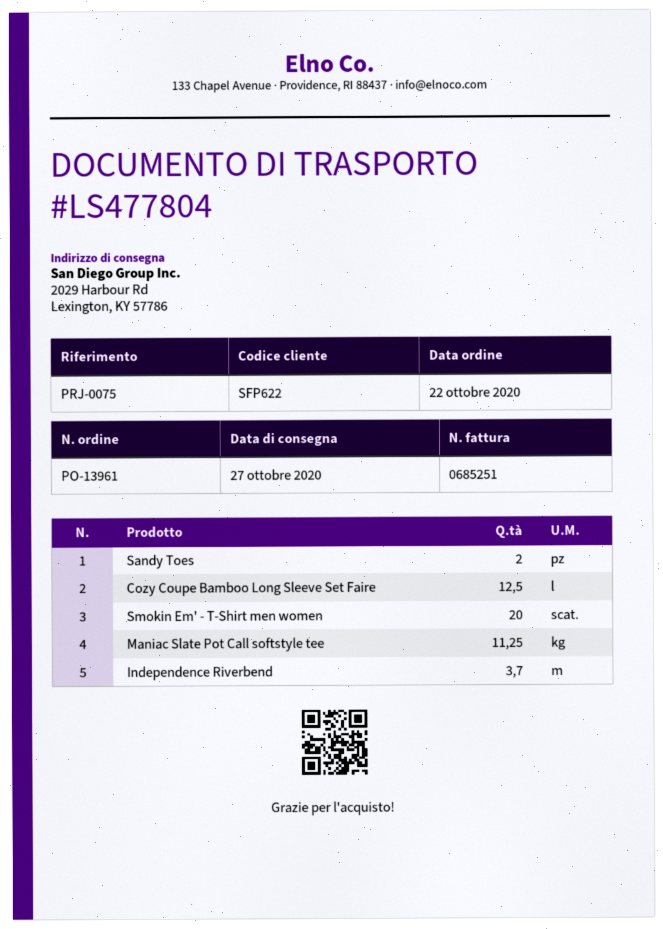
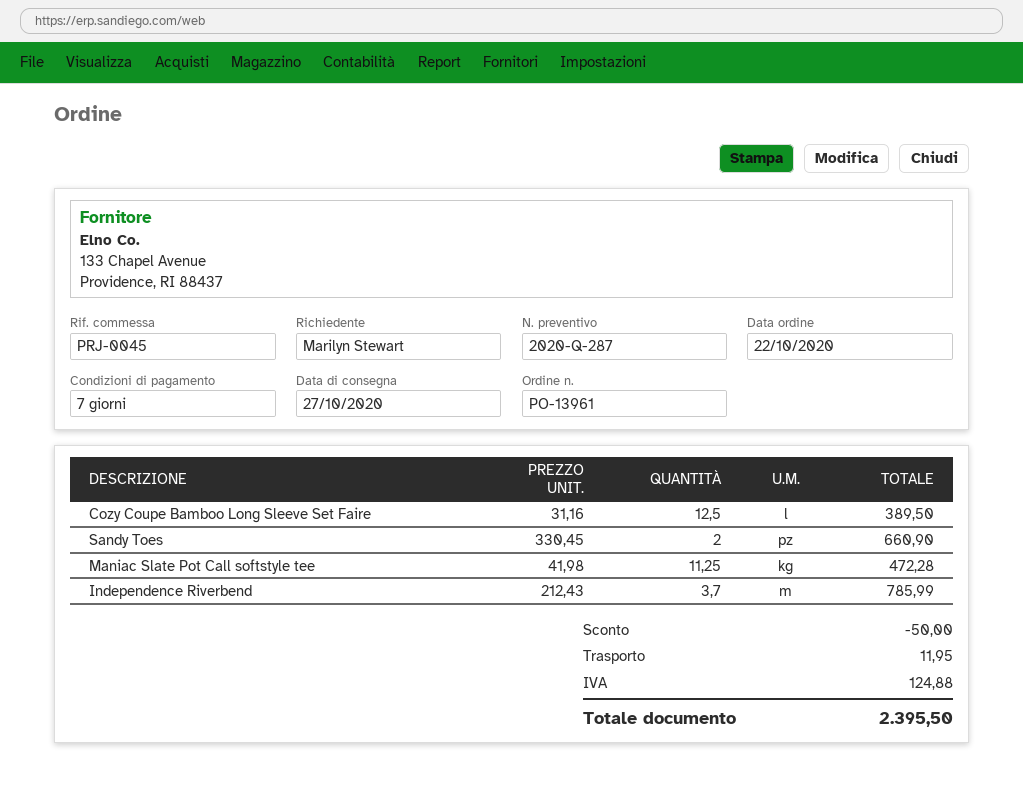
reference: PRJ-0075 -> PRJ-0045
Smokin Em' - T-Shirt men women: 20 -> none

